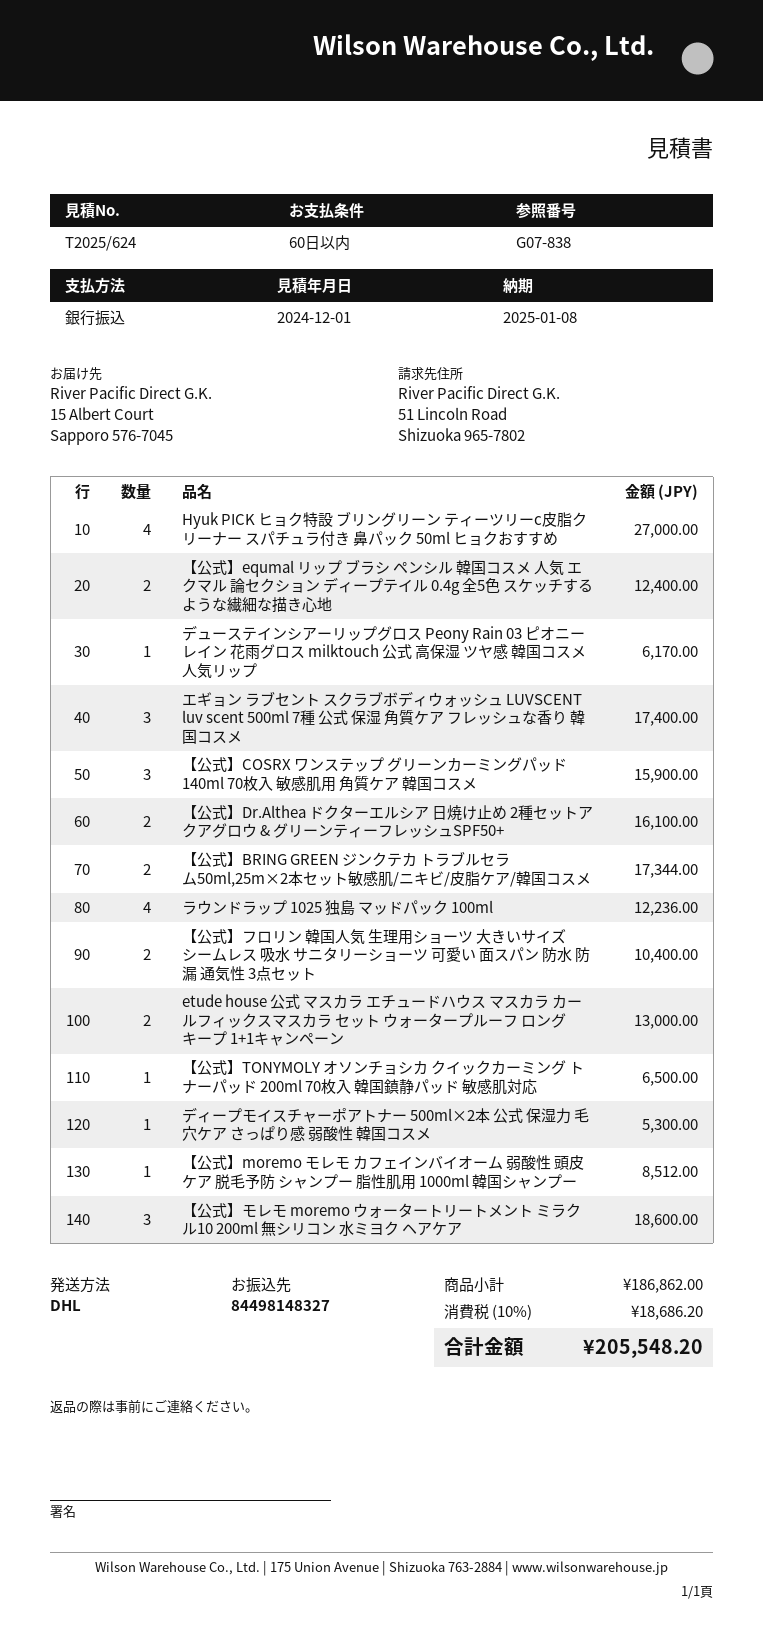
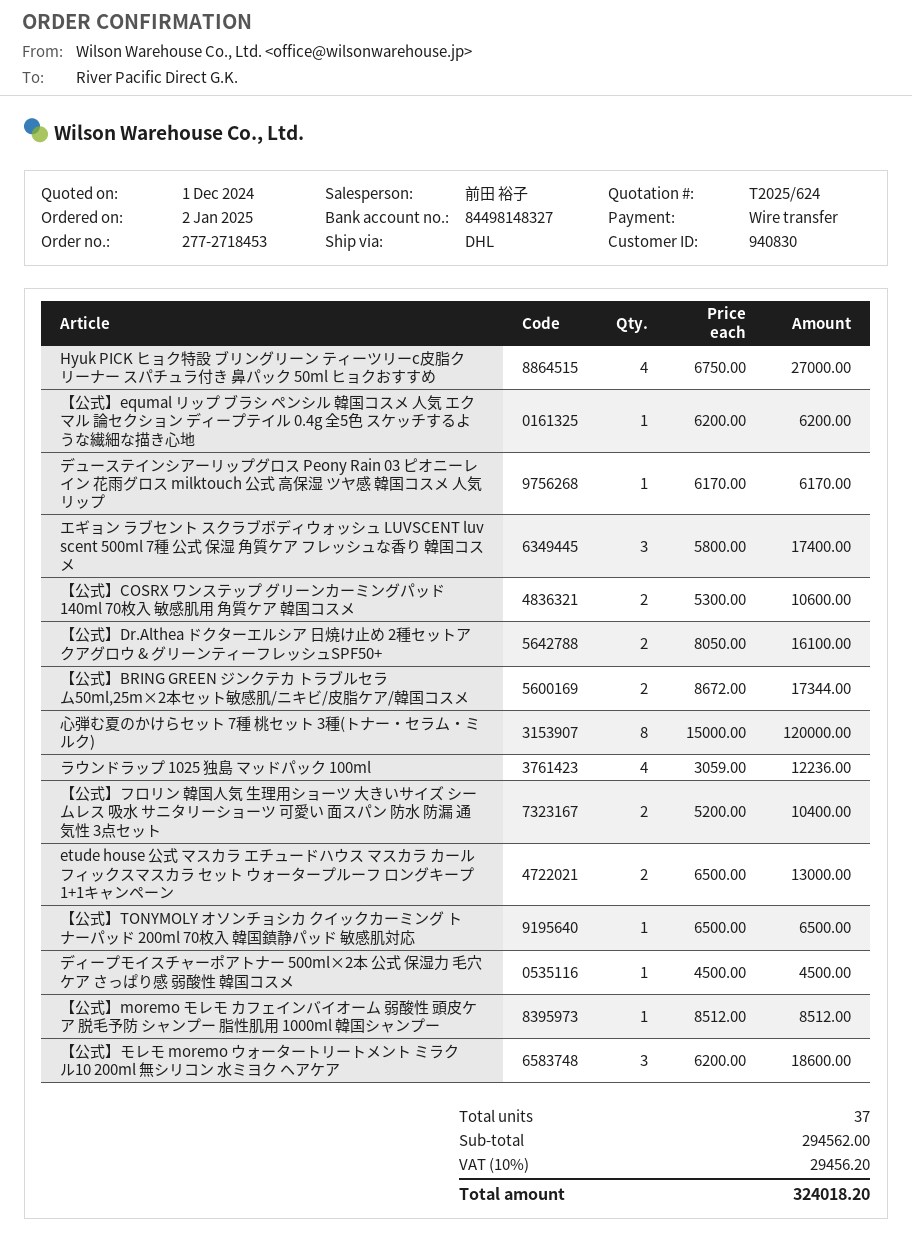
【公式】equmal リップ ブラシ ペンシル 韓国コスメ 人気 エクマル 論セクション ディープテイル 0.4g 全5色 スケッチするような繊細な描き心地: 2 for 12400.00 -> 1 for 6200.00
【公式】COSRX ワンステップ グリーンカーミングパッド 140ml 70枚入 敏感肌用 角質ケア 韓国コスメ: 3 for 15900.00 -> 2 for 10600.00
ディープモイスチャーポアトナー 500ml×2本 公式 保湿力 毛穴ケア さっぱり感 弱酸性 韓国コスメ: 1 for 5300.00 -> 1 for 4500.00
心弾む夏のかけらセット 7種 桃セット 3種(トナー・セラム・ミルク): none -> 8 for 120000.00
subtotal: 186862.00 -> 294562.00
tax: 10% = 18686.20 -> 10% = 29456.20
total: 205548.20 -> 324018.20

